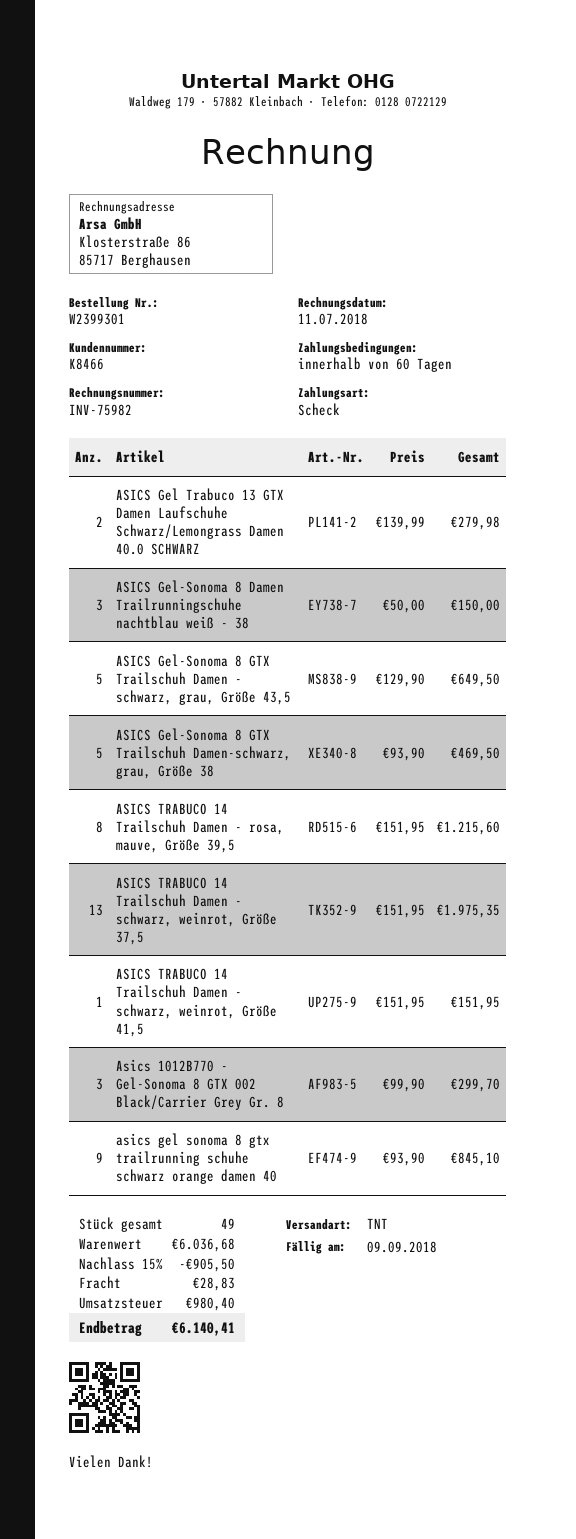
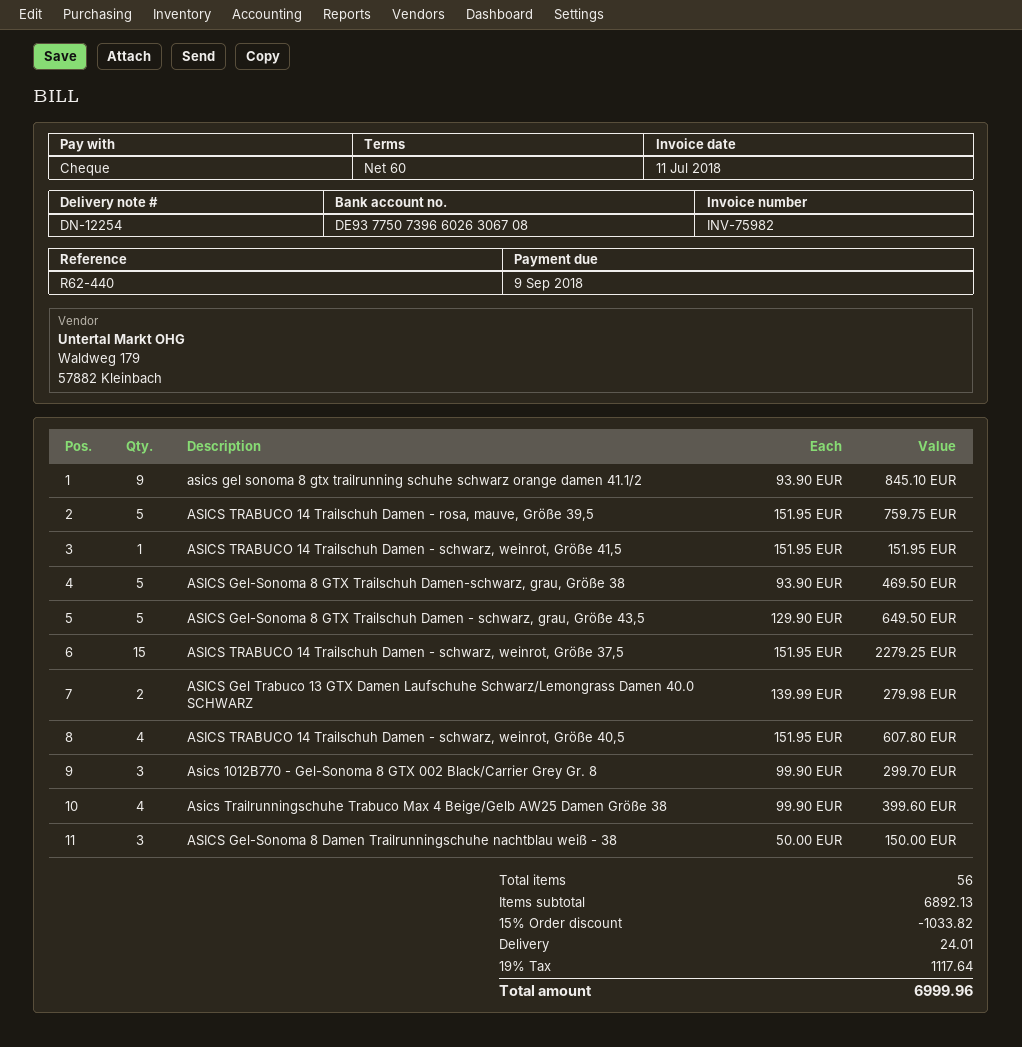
ASICS TRABUCO 14 Trailschuh Damen - rosa, mauve, Größe 39,5: 8 x 151.95 = 1215.60 -> 5 x 151.95 = 759.75
ASICS TRABUCO 14 Trailschuh Damen - schwarz, weinrot, Größe 37,5: 13 x 151.95 = 1975.35 -> 15 x 151.95 = 2279.25
asics gel sonoma 8 gtx trailrunning schuhe schwarz orange damen 40: 9 x 93.90 = 845.10 -> none
asics gel sonoma 8 gtx trailrunning schuhe schwarz orange damen 41.1/2: none -> 9 x 93.90 = 845.10
ASICS TRABUCO 14 Trailschuh Damen - schwarz, weinrot, Größe 40,5: none -> 4 x 151.95 = 607.80
Asics Trailrunningschuhe Trabuco Max 4 Beige/Gelb AW25 Damen Größe 38: none -> 4 x 99.90 = 399.60
total quantity: 49 -> 56
subtotal: 6036.68 -> 6892.13
discount: 15% = 905.50 -> 15% = 1033.82
shipping: 28.83 -> 24.01
tax: 980.40 -> 1117.64
total: 6140.41 -> 6999.96

